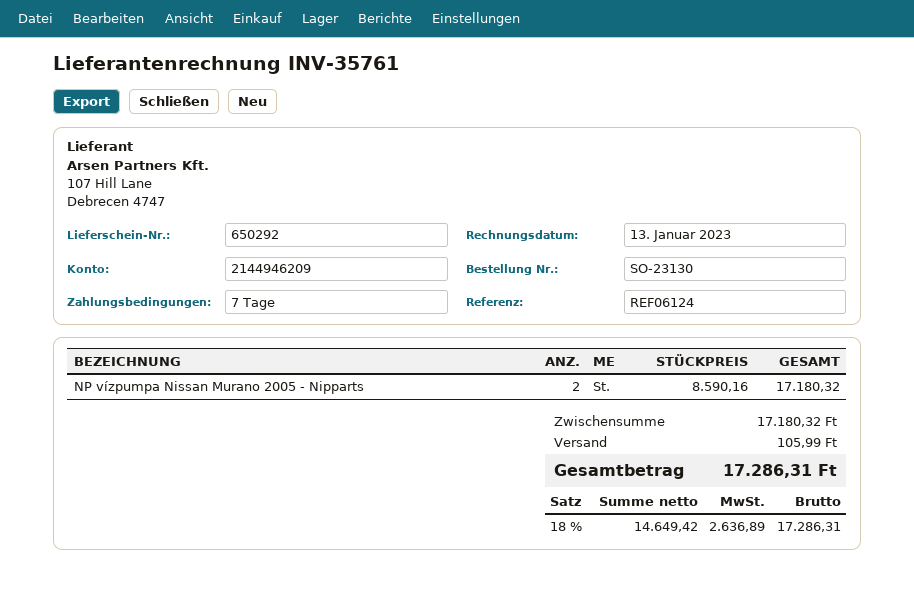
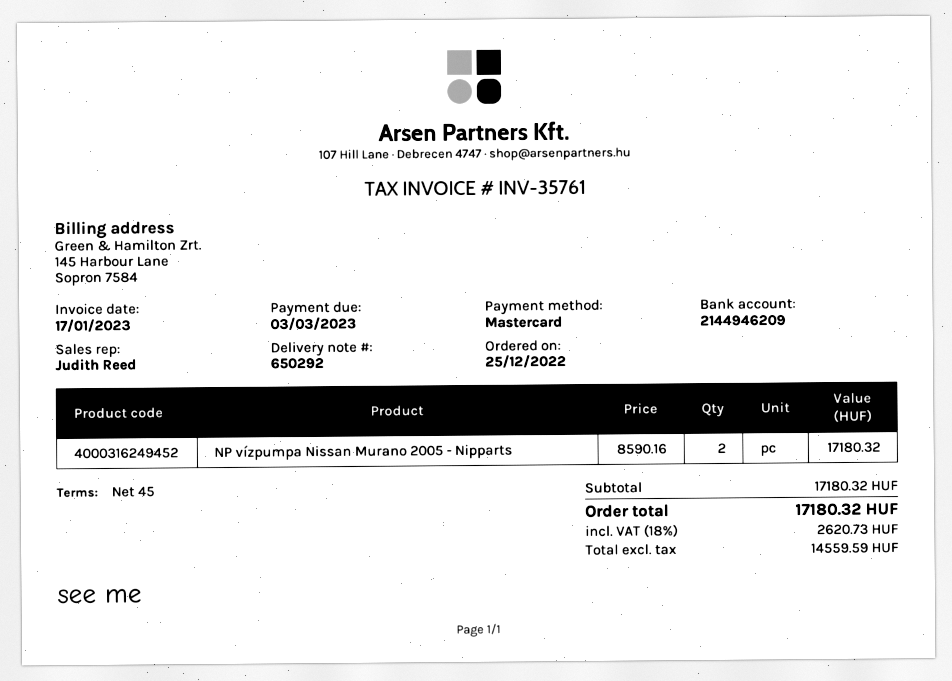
invoice date: 2023-01-13 -> 2023-01-17
payment terms: 7 days -> 45 days
shipping: 105.99 -> none
net: 14649.42 -> 14559.59
tax: 18% = 2636.89 -> 18% = 2620.73
total: 17286.31 -> 17180.32

